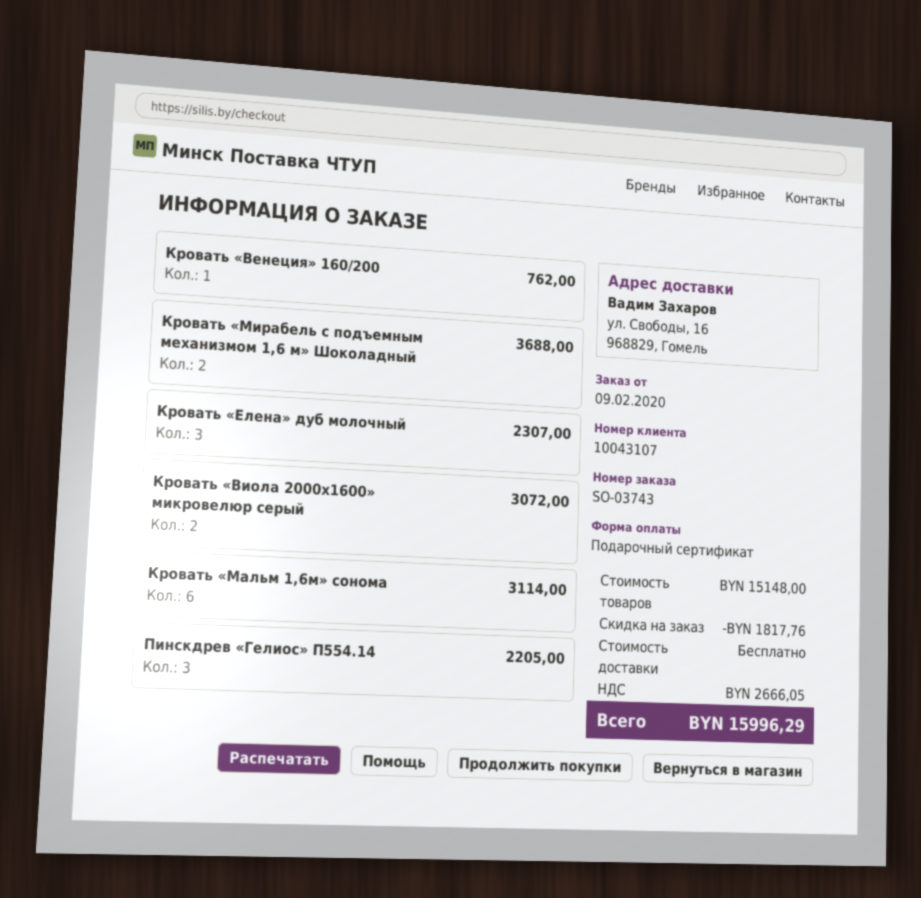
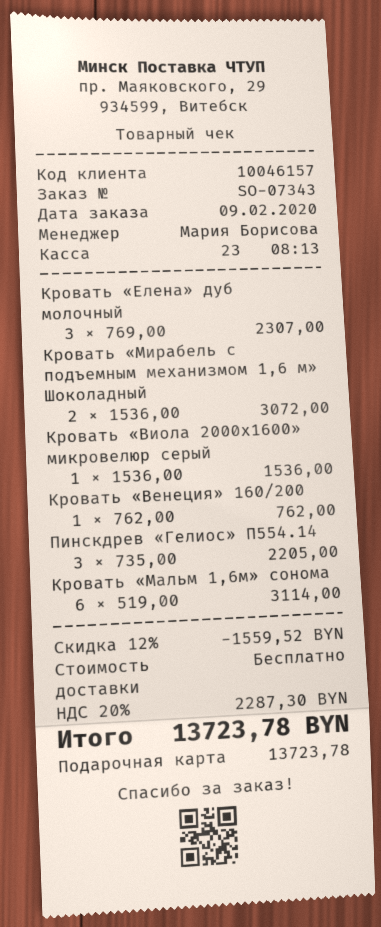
order number: SO-03743 -> SO-07343
customer number: 10043107 -> 10046157
Кровать «Мирабель с подъемным механизмом 1,6 м» Шоколадный: 2 for 3688.00 -> 2 for 3072.00
Кровать «Виола 2000х1600» микровелюр серый: 2 for 3072.00 -> 1 for 1536.00
discount: 1817.76 -> 1559.52
tax: 2666.05 -> 2287.30
total: 15996.29 -> 13723.78

